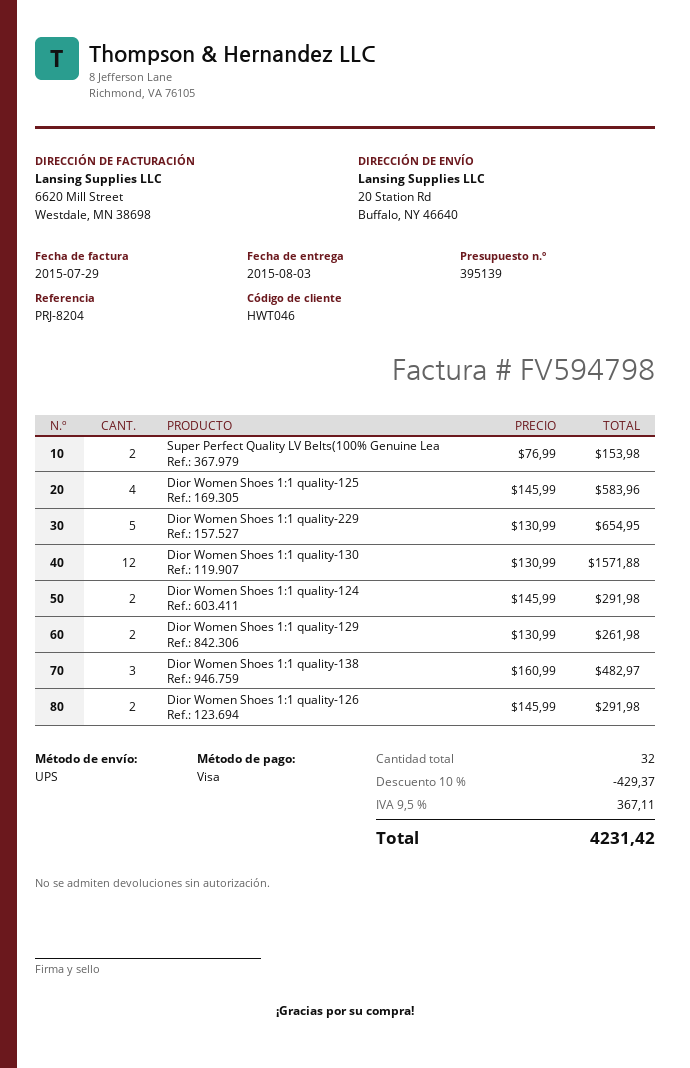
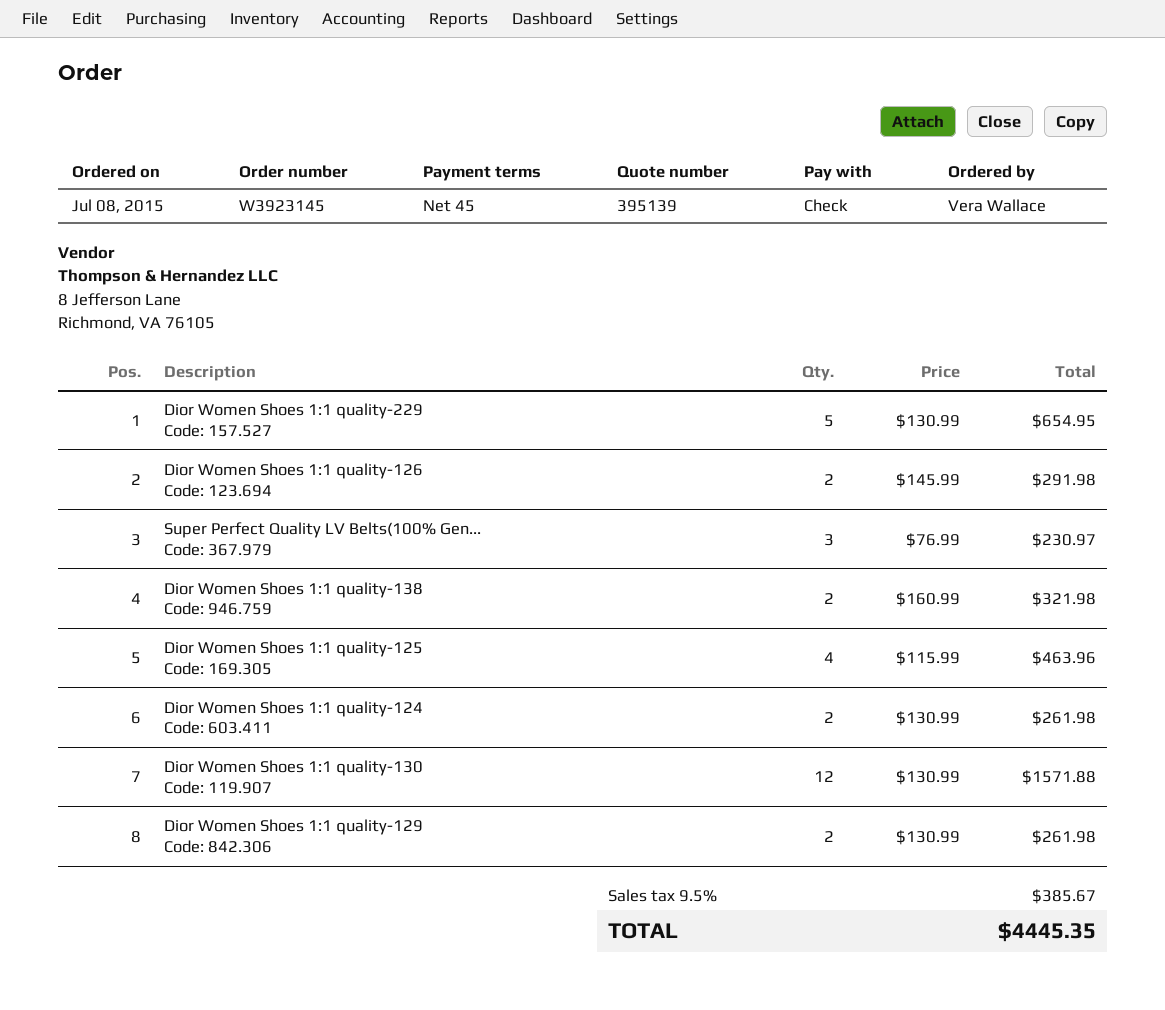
payment method: Visa -> cheque
Super Perfect Quality LV Belts(100% Genuine Lea: 2 x 76.99 = 153.98 -> 3 x 76.99 = 230.97
Dior Women Shoes 1:1 quality-125: 4 x 145.99 = 583.96 -> 4 x 115.99 = 463.96
Dior Women Shoes 1:1 quality-124: 2 x 145.99 = 291.98 -> 2 x 130.99 = 261.98
Dior Women Shoes 1:1 quality-138: 3 x 160.99 = 482.97 -> 2 x 160.99 = 321.98
discount: 10% = 429.37 -> none
tax: 9.5% = 367.11 -> 9.5% = 385.67
total: 4231.42 -> 4445.35

